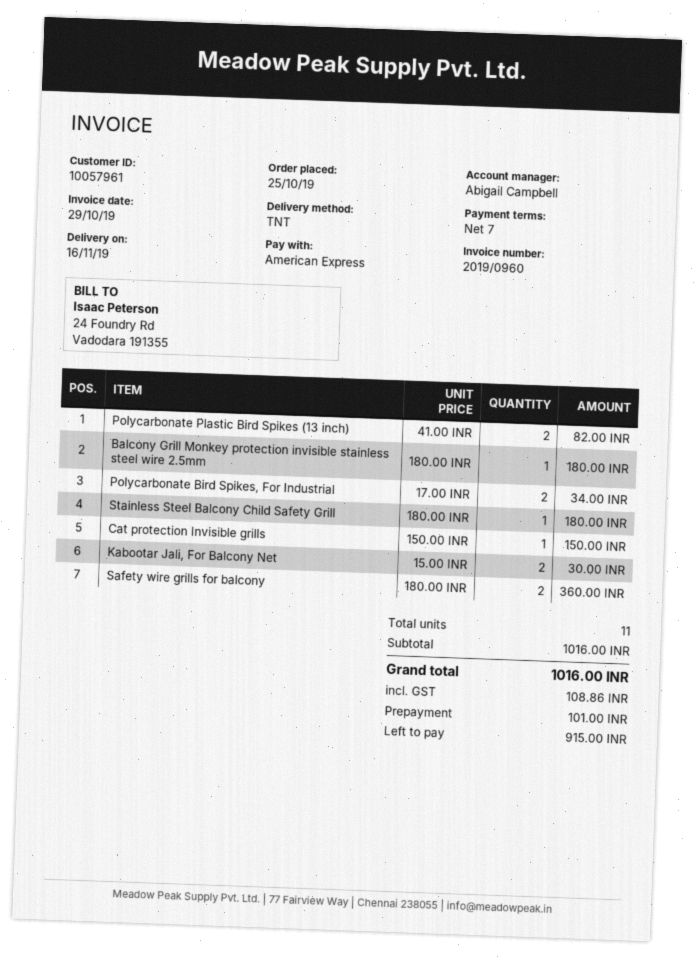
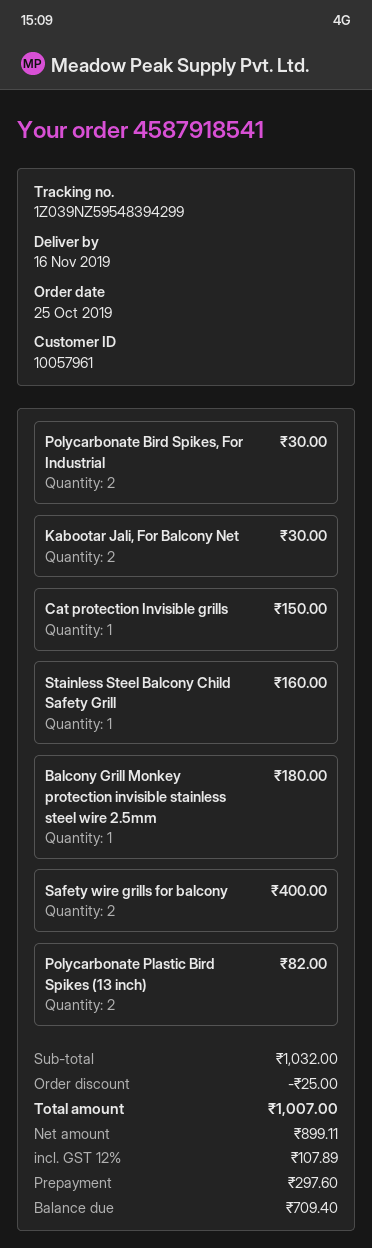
Polycarbonate Bird Spikes, For Industrial: 2 for 34.00 -> 2 for 30.00
Stainless Steel Balcony Child Safety Grill: 1 for 180.00 -> 1 for 160.00
Safety wire grills for balcony: 2 for 360.00 -> 2 for 400.00
subtotal: 1016.00 -> 1032.00
discount: none -> 25.00
tax: 108.86 -> 107.89
total: 1016.00 -> 1007.00
deposit: 101.00 -> 297.60
balance: 915.00 -> 709.40

